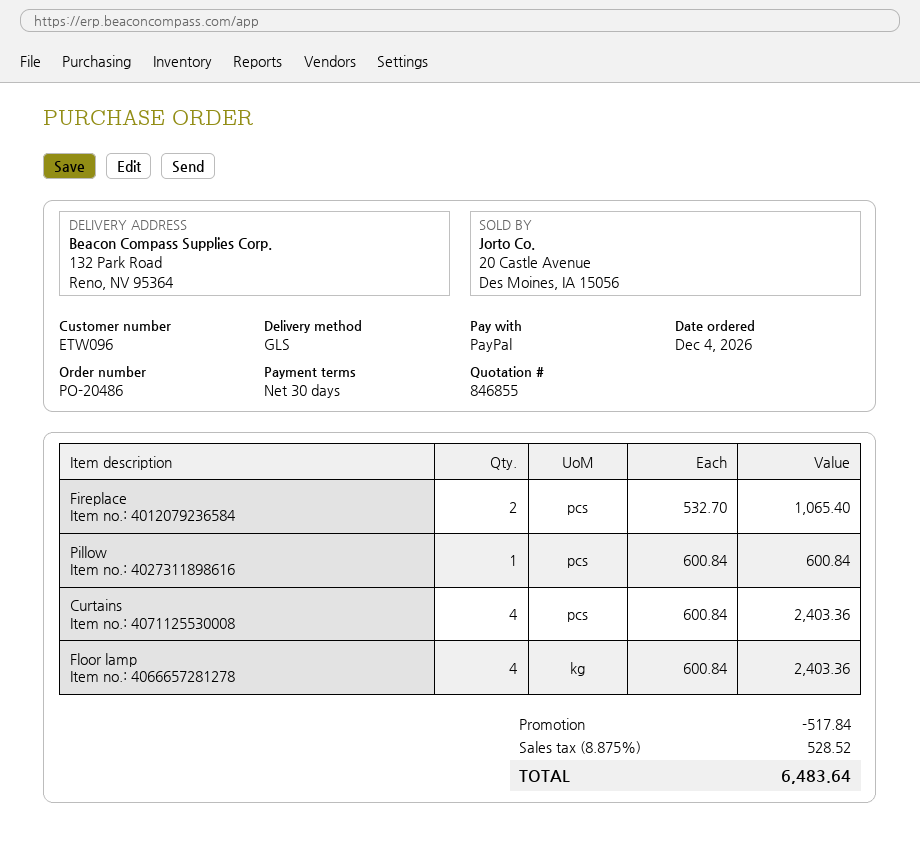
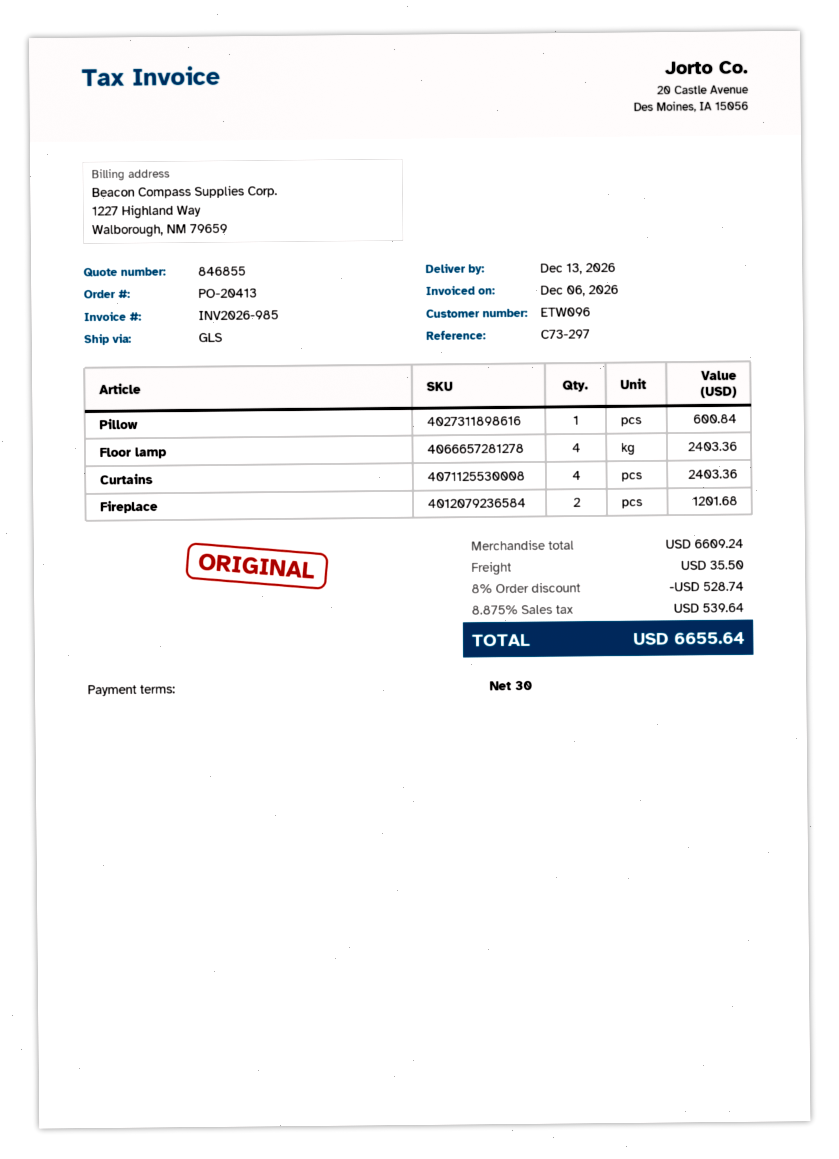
order number: PO-20486 -> PO-20413
Fireplace: 2 for 1065.40 -> 2 for 1201.68
discount: 517.84 -> 528.74
shipping: none -> 35.50
tax: 8.875% = 528.52 -> 8.875% = 539.64
total: 6483.64 -> 6655.64

